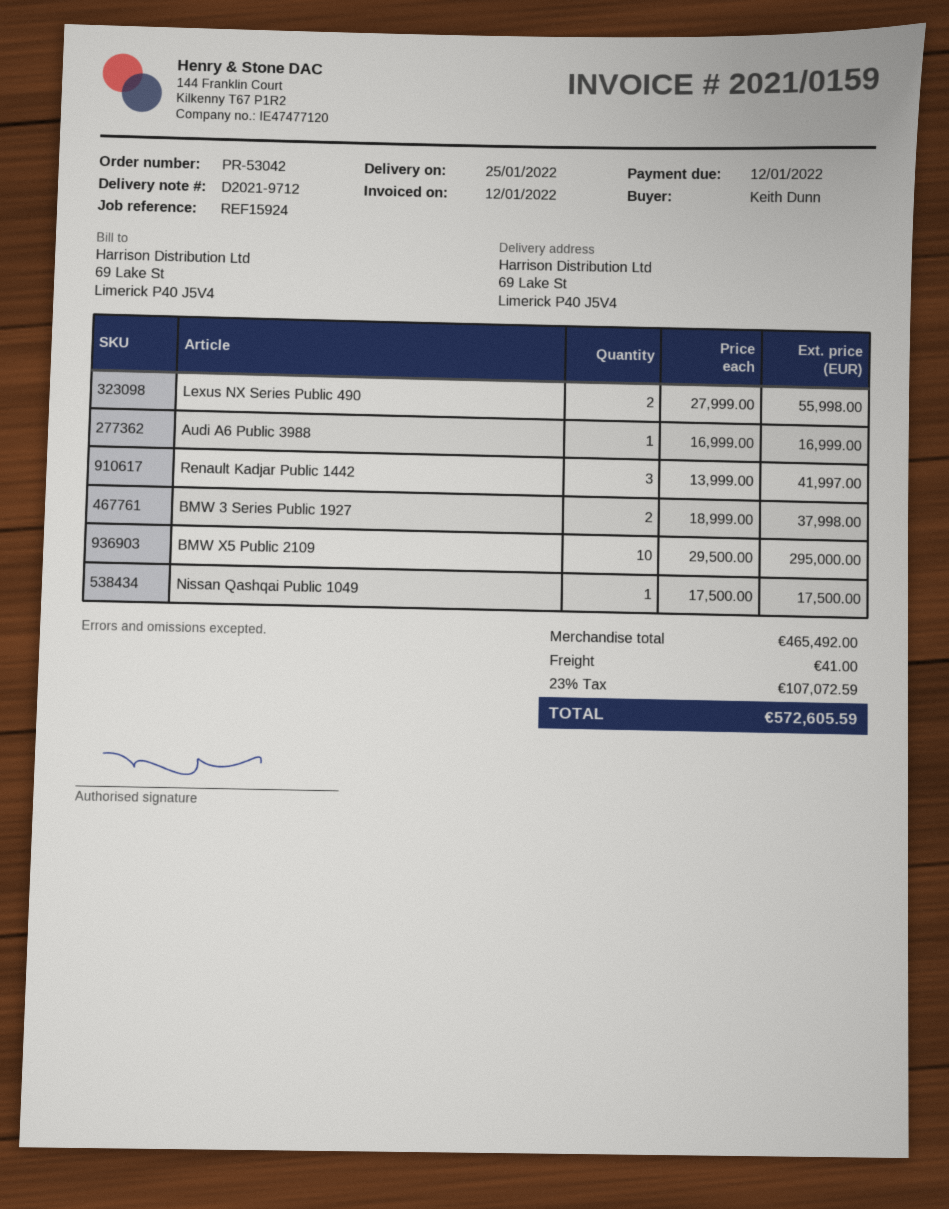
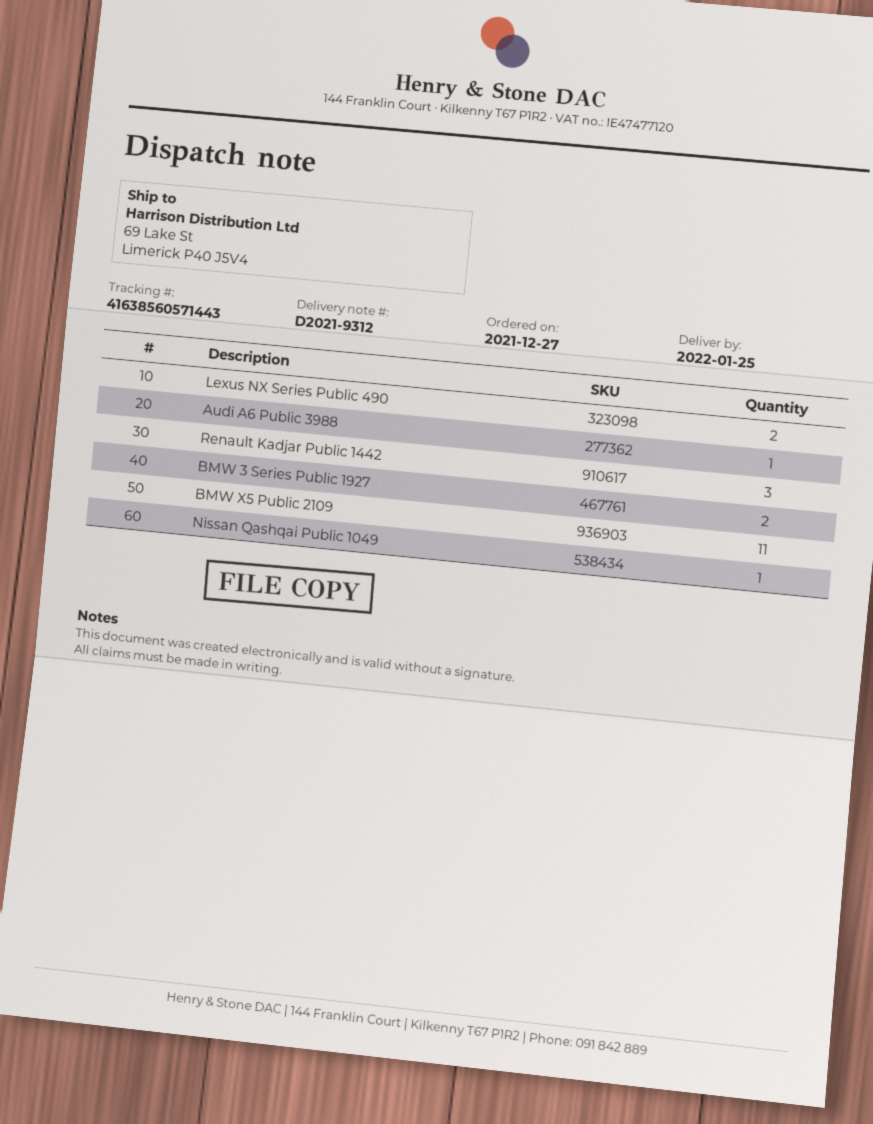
delivery note number: D2021-9712 -> D2021-9312
BMW X5 Public 2109: 10 -> 11

